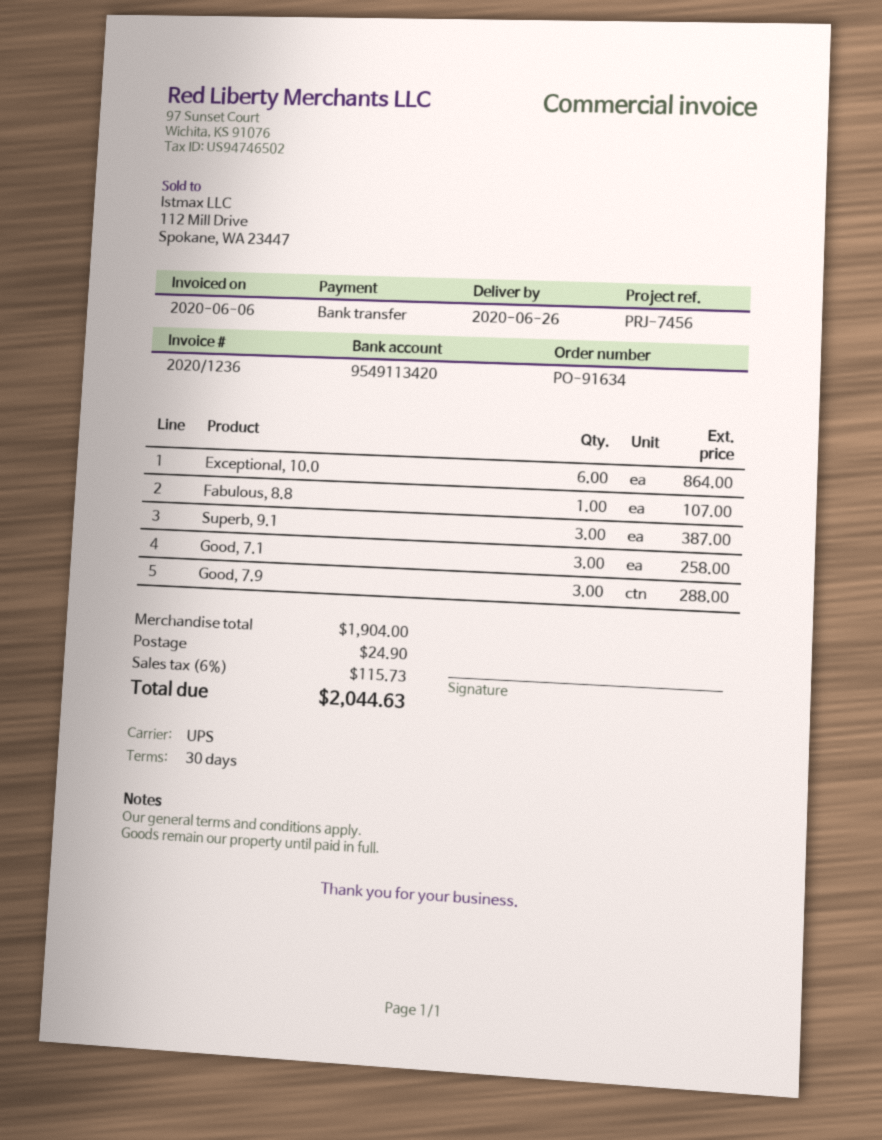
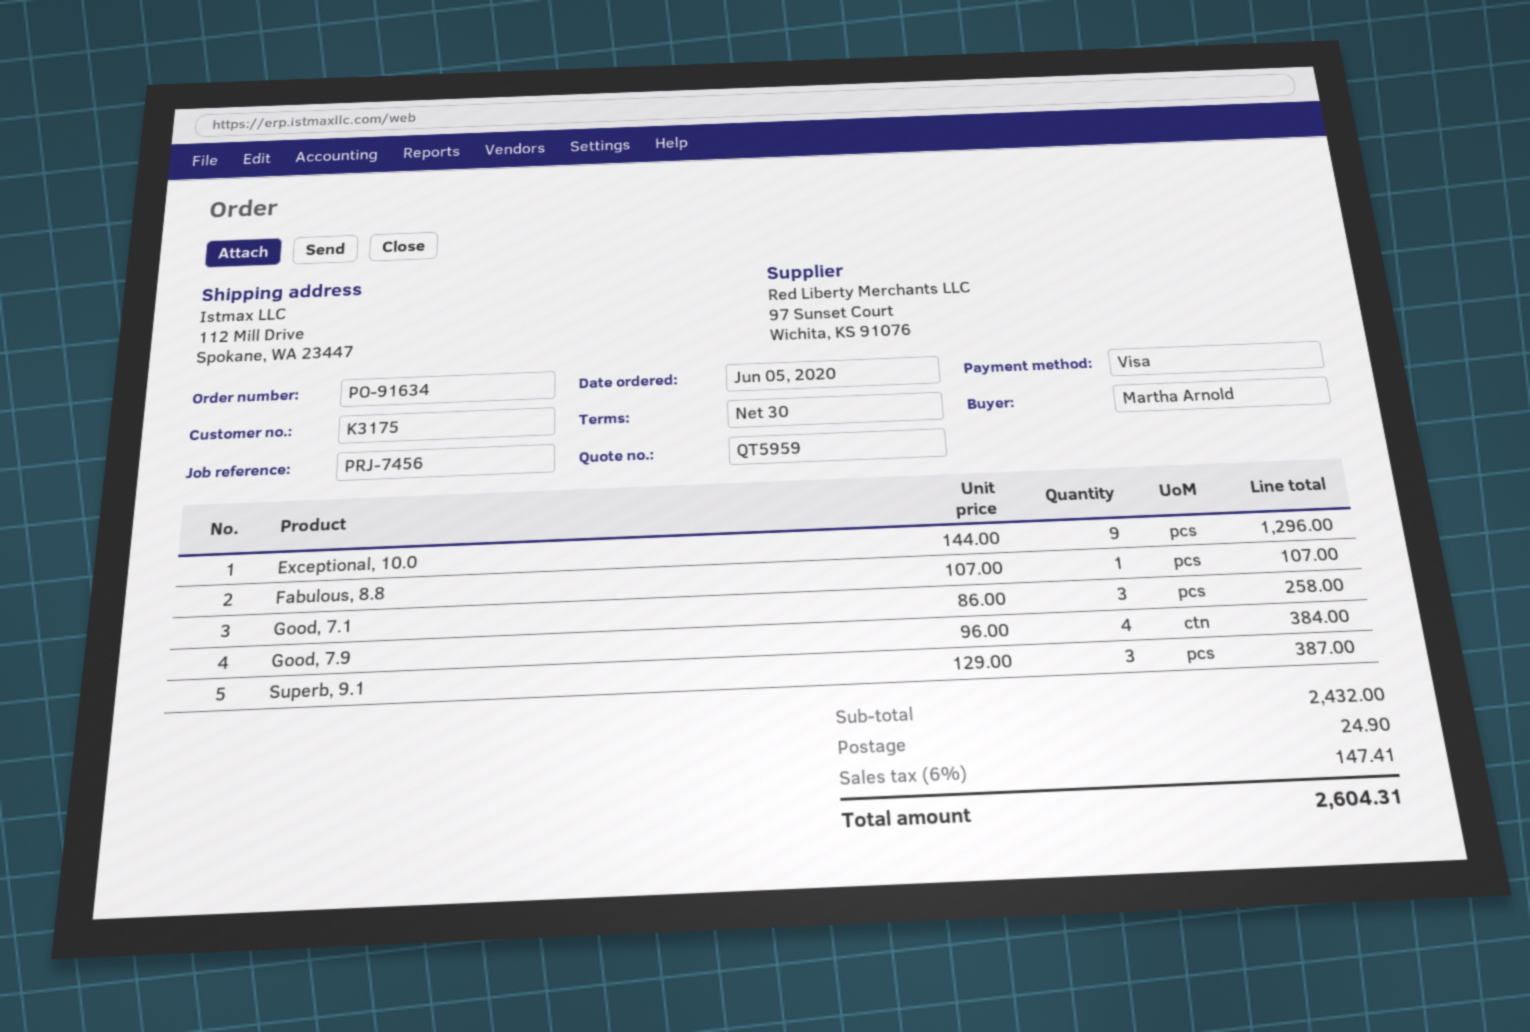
payment method: bank transfer -> Visa
Exceptional, 10.0: 6 for 864.00 -> 9 for 1296.00
Good, 7.9: 3 for 288.00 -> 4 for 384.00
subtotal: 1904.00 -> 2432.00
tax: 6% = 115.73 -> 6% = 147.41
total: 2044.63 -> 2604.31

